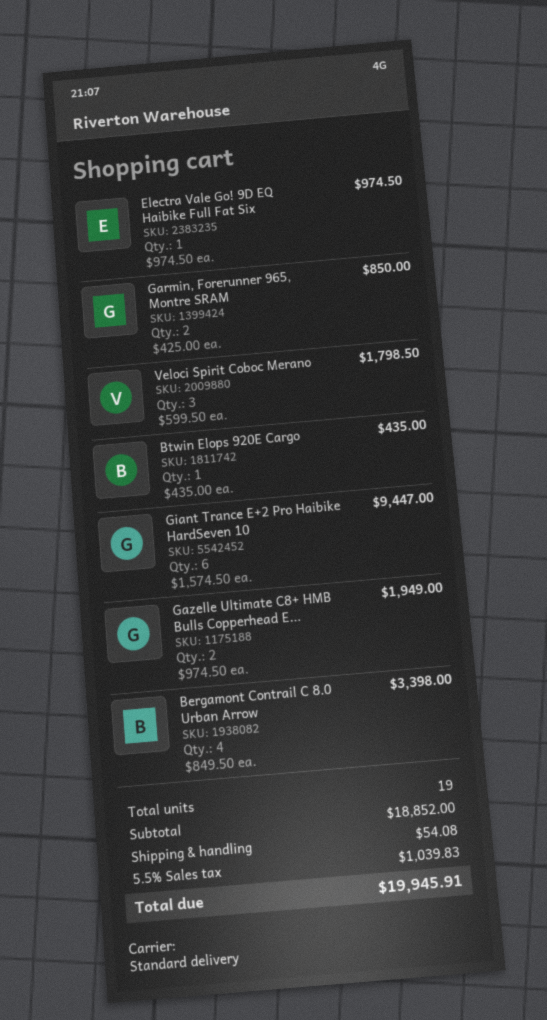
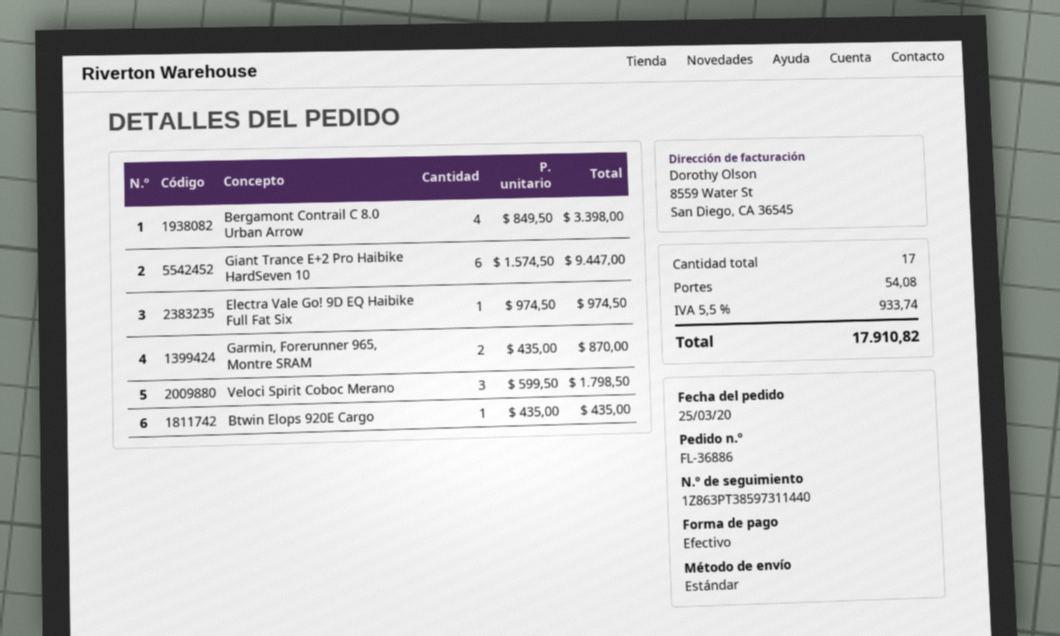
Garmin, Forerunner 965, Montre SRAM: 2 x 425.00 = 850.00 -> 2 x 435.00 = 870.00
Gazelle Ultimate C8+ HMB Bulls Copperhead E...: 2 x 974.50 = 1949.00 -> none
total quantity: 19 -> 17
tax: 5.5% = 1039.83 -> 5.5% = 933.74
total: 19945.91 -> 17910.82

